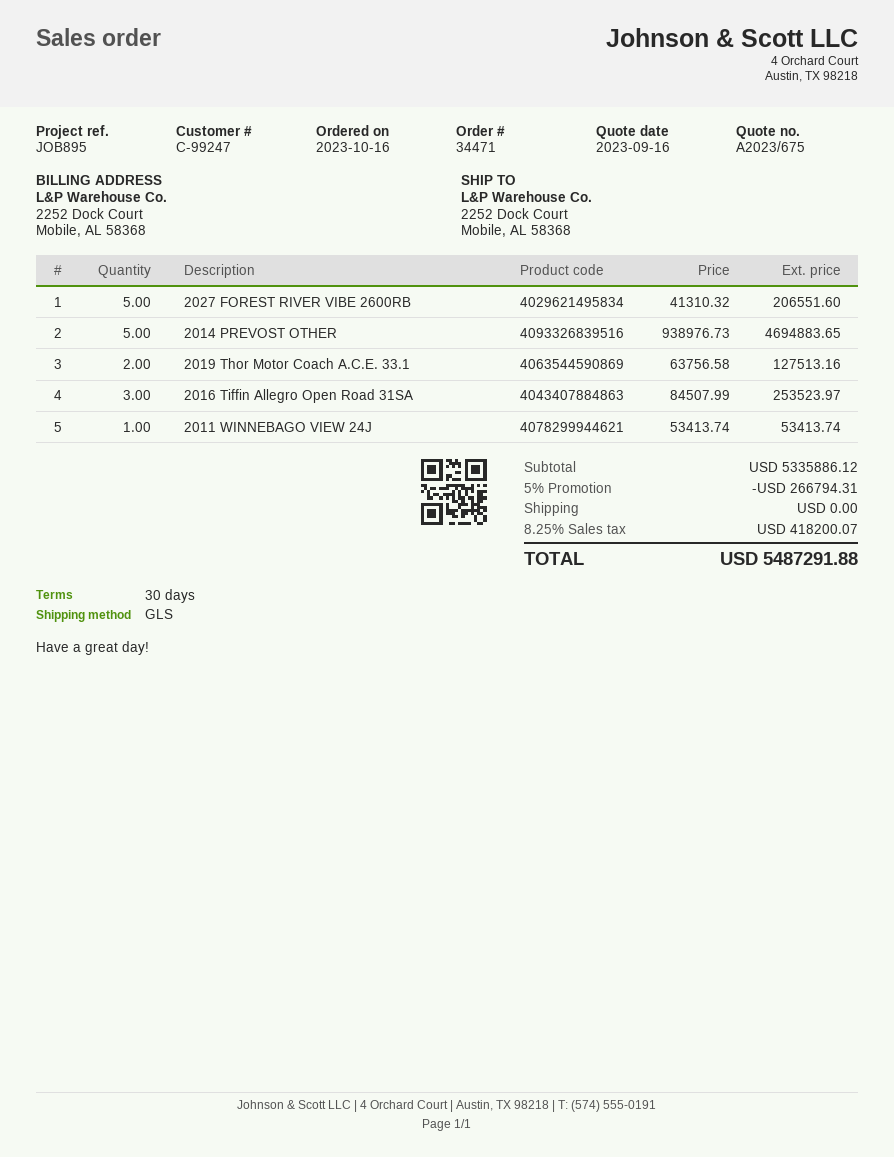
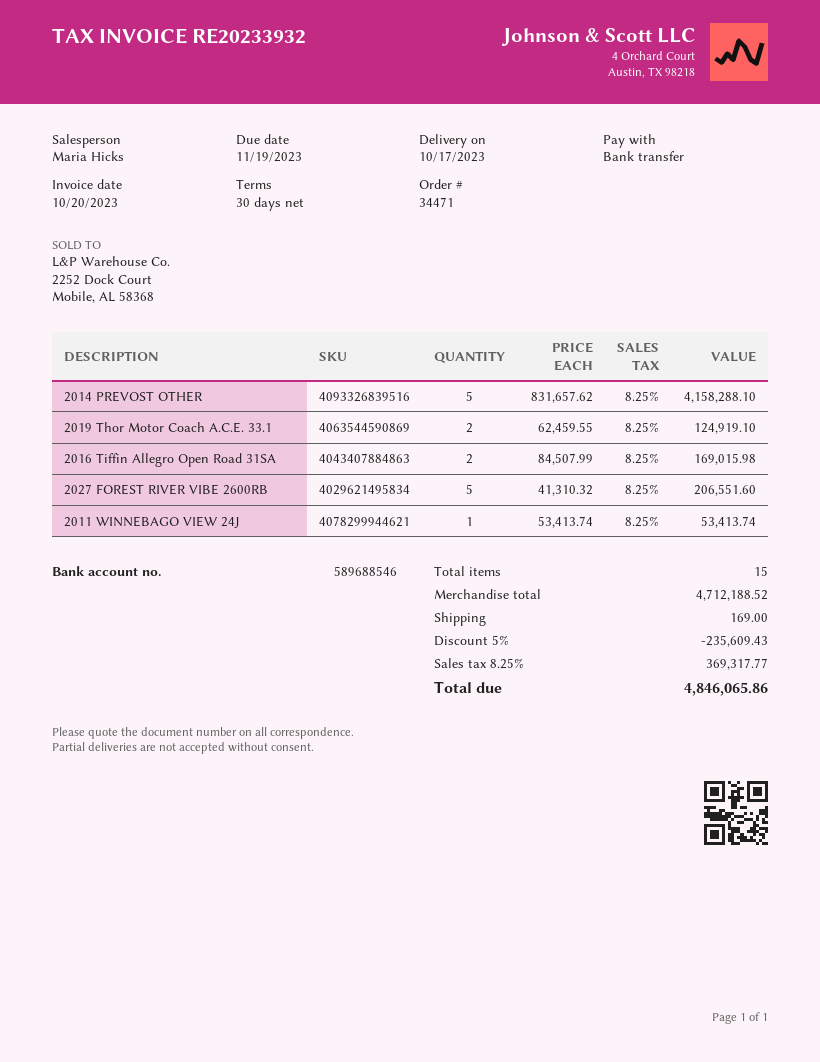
2014 PREVOST OTHER: 5 x 938976.73 = 4694883.65 -> 5 x 831657.62 = 4158288.10
2019 Thor Motor Coach A.C.E. 33.1: 2 x 63756.58 = 127513.16 -> 2 x 62459.55 = 124919.10
2016 Tiffin Allegro Open Road 31SA: 3 x 84507.99 = 253523.97 -> 2 x 84507.99 = 169015.98
subtotal: 5335886.12 -> 4712188.52
discount: 5% = 266794.31 -> 5% = 235609.43
shipping: 0.00 -> 169.00
tax: 8.25% = 418200.07 -> 8.25% = 369317.77
total: 5487291.88 -> 4846065.86

